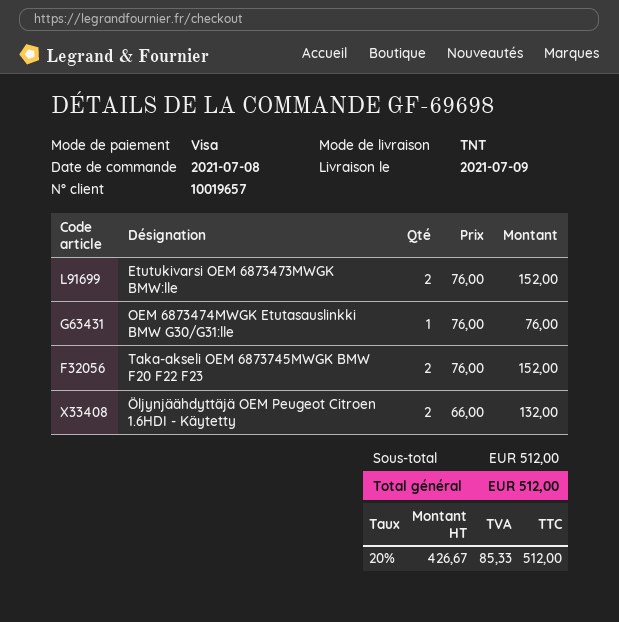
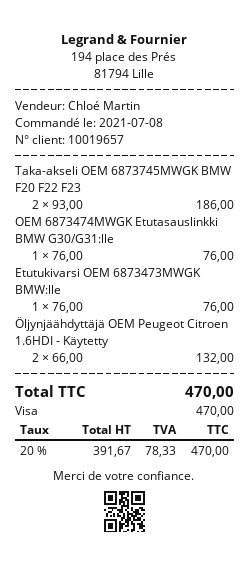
Etutukivarsi OEM 6873473MWGK BMW:lle: 2 x 76.00 = 152.00 -> 1 x 76.00 = 76.00
Taka-akseli OEM 6873745MWGK BMW F20 F22 F23: 2 x 76.00 = 152.00 -> 2 x 93.00 = 186.00
net: 426.67 -> 391.67
tax: 20% = 85.33 -> 20% = 78.33
total: 512.00 -> 470.00

